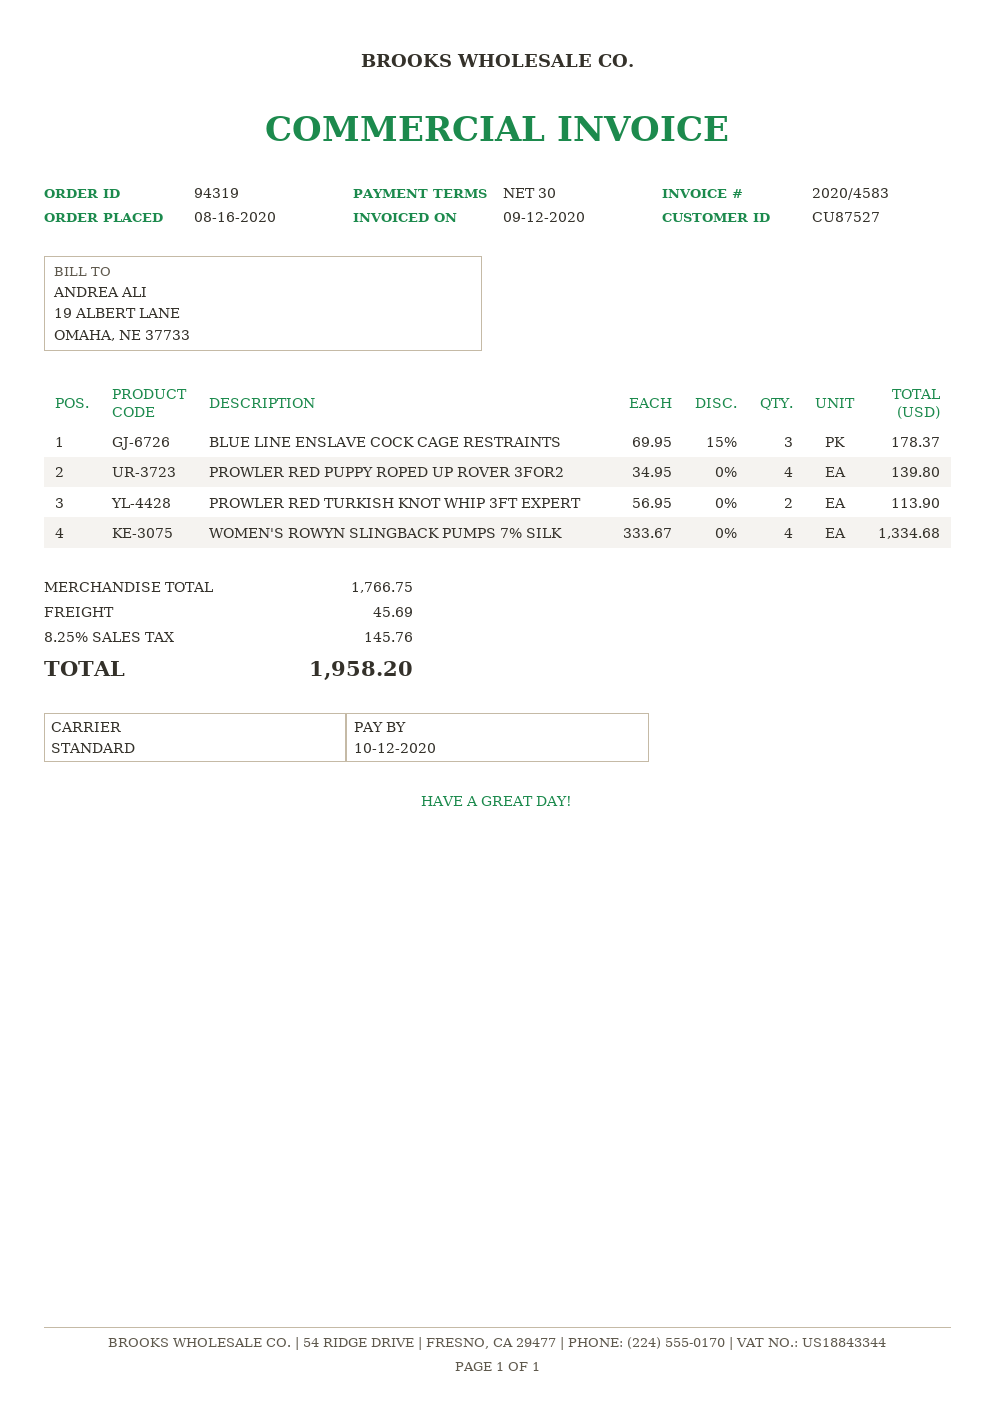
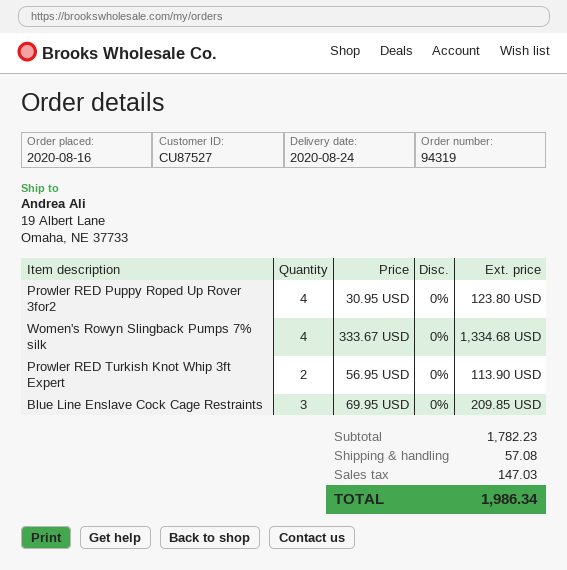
BLUE LINE ENSLAVE COCK CAGE RESTRAINTS: 3 x 69.95 - 15% = 178.37 -> 3 x 69.95 = 209.85
PROWLER RED PUPPY ROPED UP ROVER 3FOR2: 4 x 34.95 = 139.80 -> 4 x 30.95 = 123.80
subtotal: 1766.75 -> 1782.23
shipping: 45.69 -> 57.08
tax: 145.76 -> 147.03
total: 1958.20 -> 1986.34

